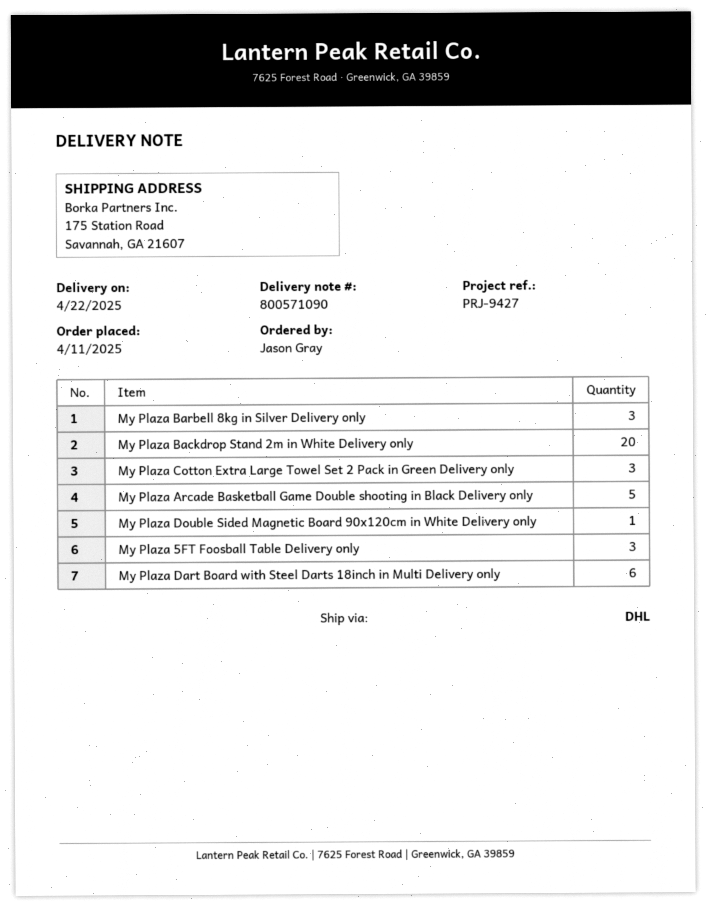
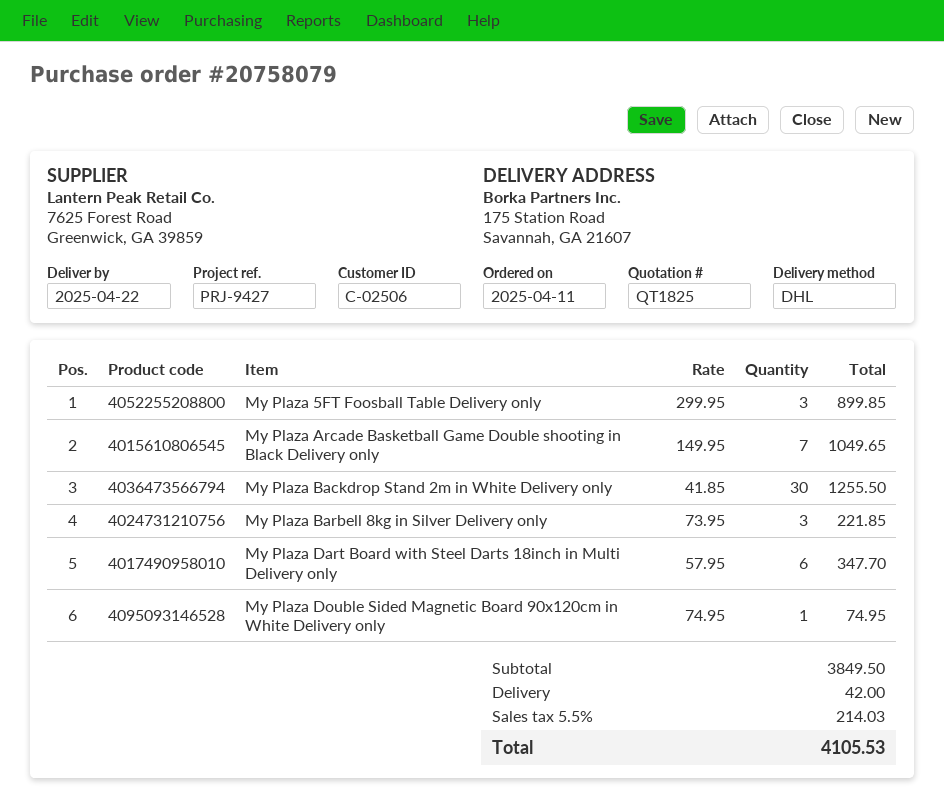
My Plaza Backdrop Stand 2m in White Delivery only: 20 -> 30
My Plaza Cotton Extra Large Towel Set 2 Pack in Green Delivery only: 3 -> none
My Plaza Arcade Basketball Game Double shooting in Black Delivery only: 5 -> 7

